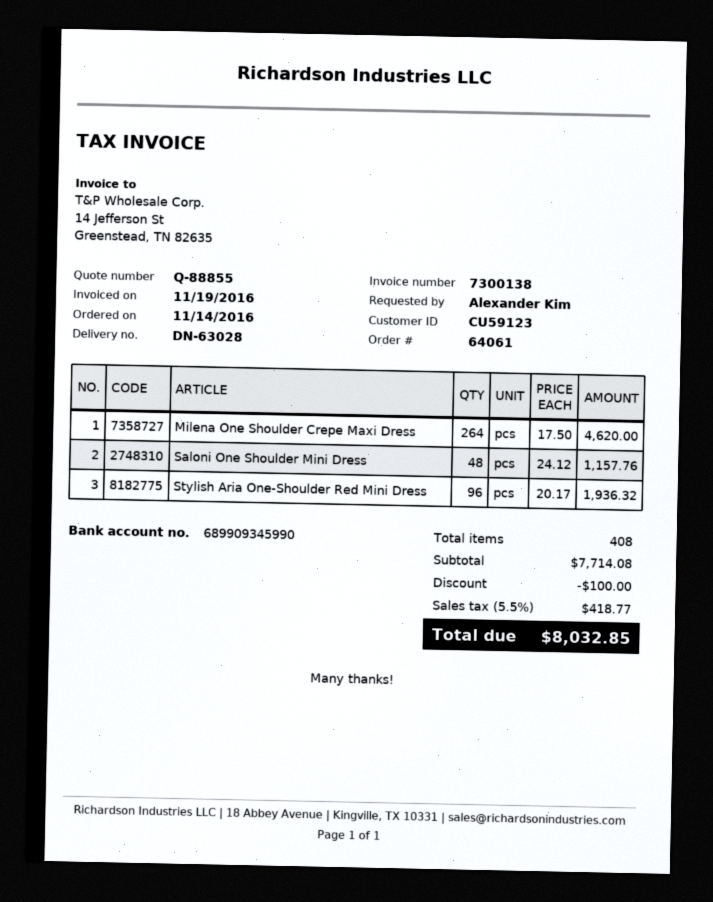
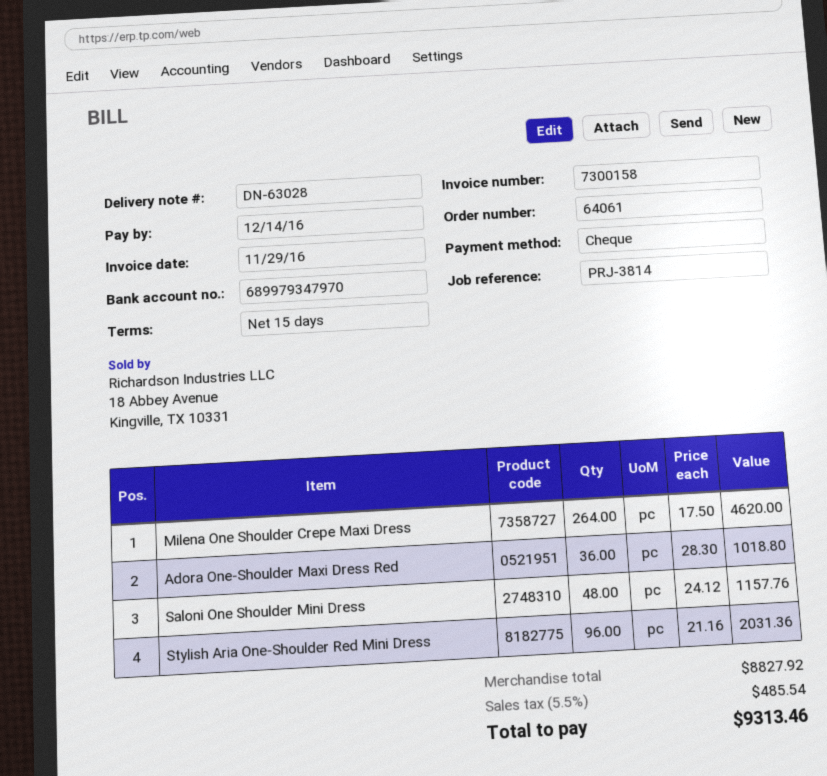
invoice number: 7300138 -> 7300158
invoice date: 2016-11-19 -> 2016-11-29
bank account: 689909345990 -> 689979347970
Stylish Aria One-Shoulder Red Mini Dress: 96 x 20.17 = 1936.32 -> 96 x 21.16 = 2031.36
Adora One-Shoulder Maxi Dress Red: none -> 36 x 28.30 = 1018.80
subtotal: 7714.08 -> 8827.92
discount: 100.00 -> none
tax: 5.5% = 418.77 -> 5.5% = 485.54
total: 8032.85 -> 9313.46

